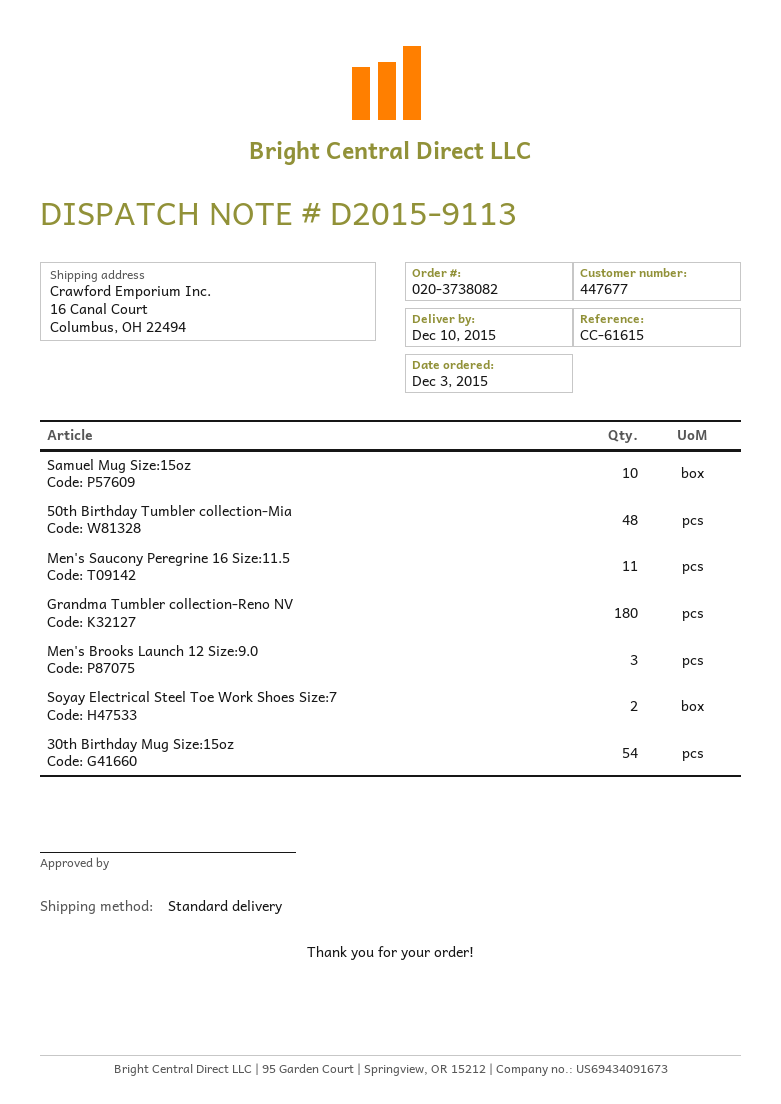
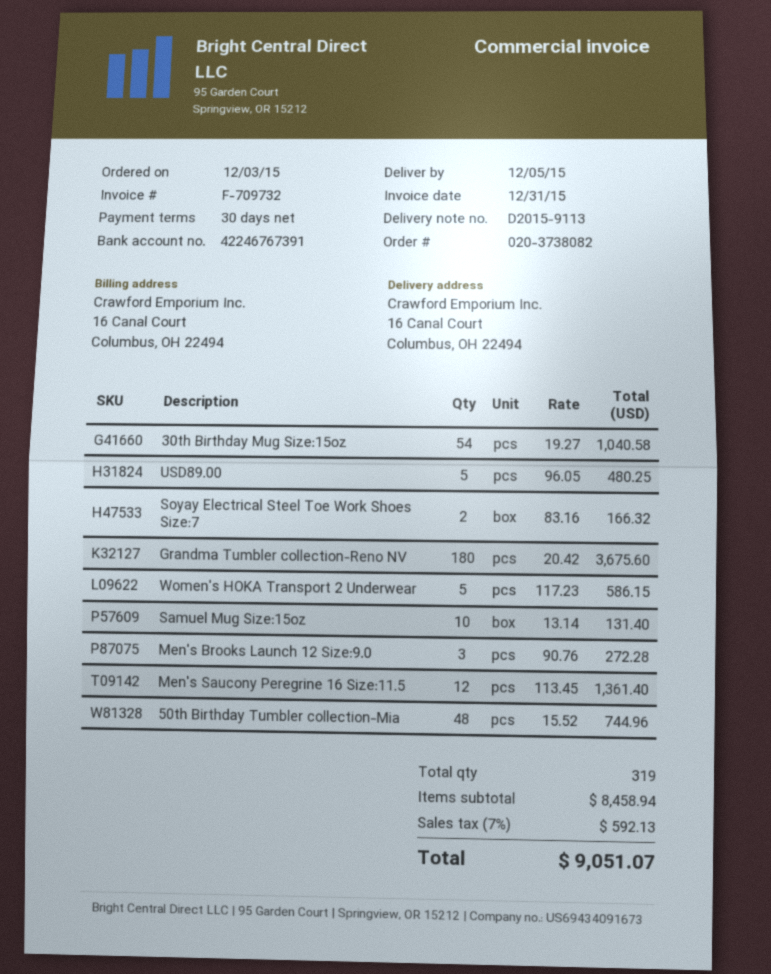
delivery date: 2015-12-10 -> 2015-12-05
Men's Saucony Peregrine 16 Size:11.5: 11 -> 12
USD89.00: none -> 5
Women's HOKA Transport 2 Underwear: none -> 5

